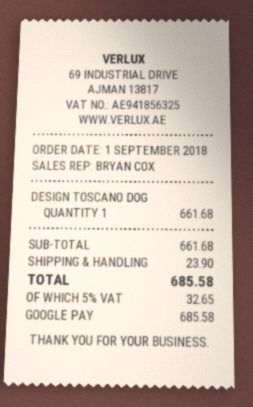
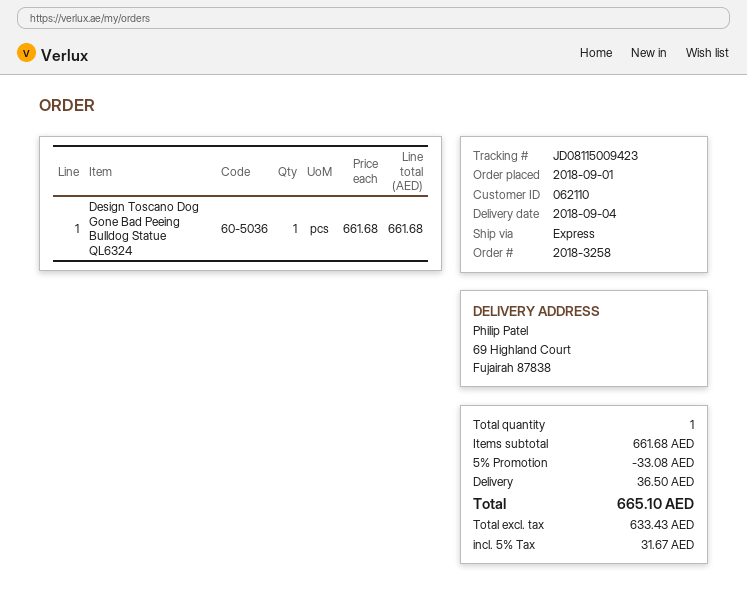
discount: none -> 5% = 33.08
shipping: 23.90 -> 36.50
tax: 5% = 32.65 -> 5% = 31.67
total: 685.58 -> 665.10

